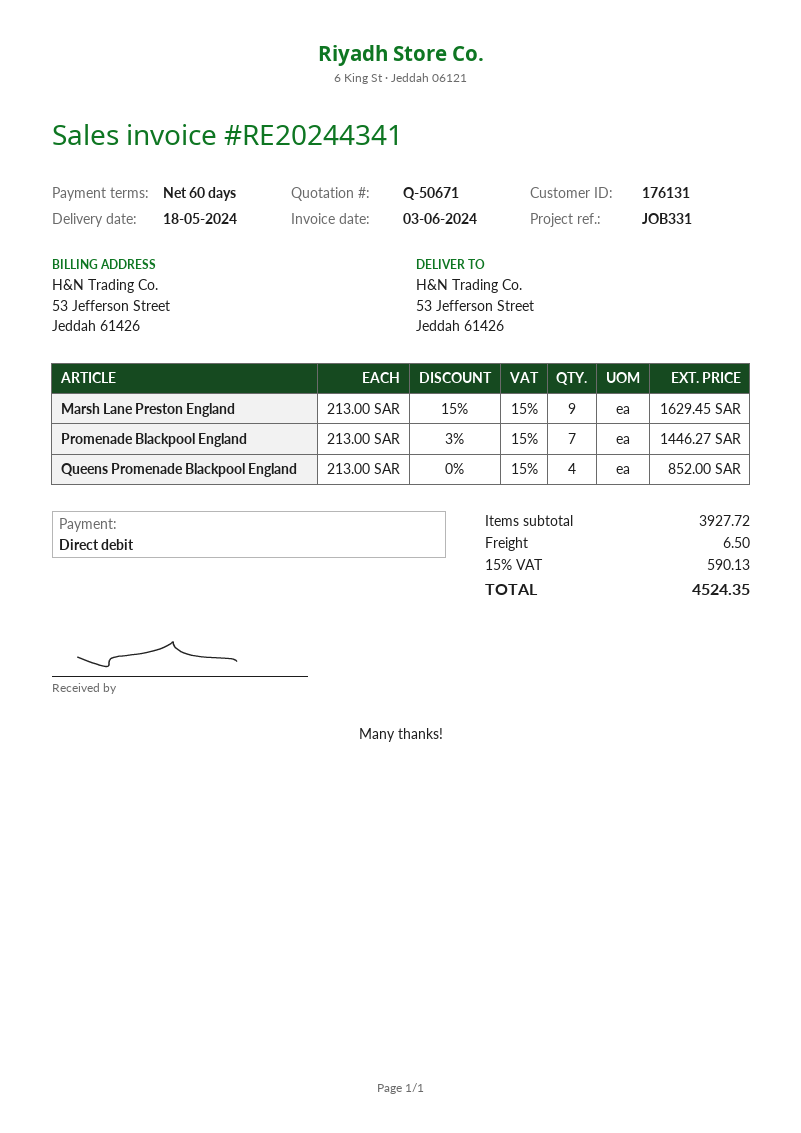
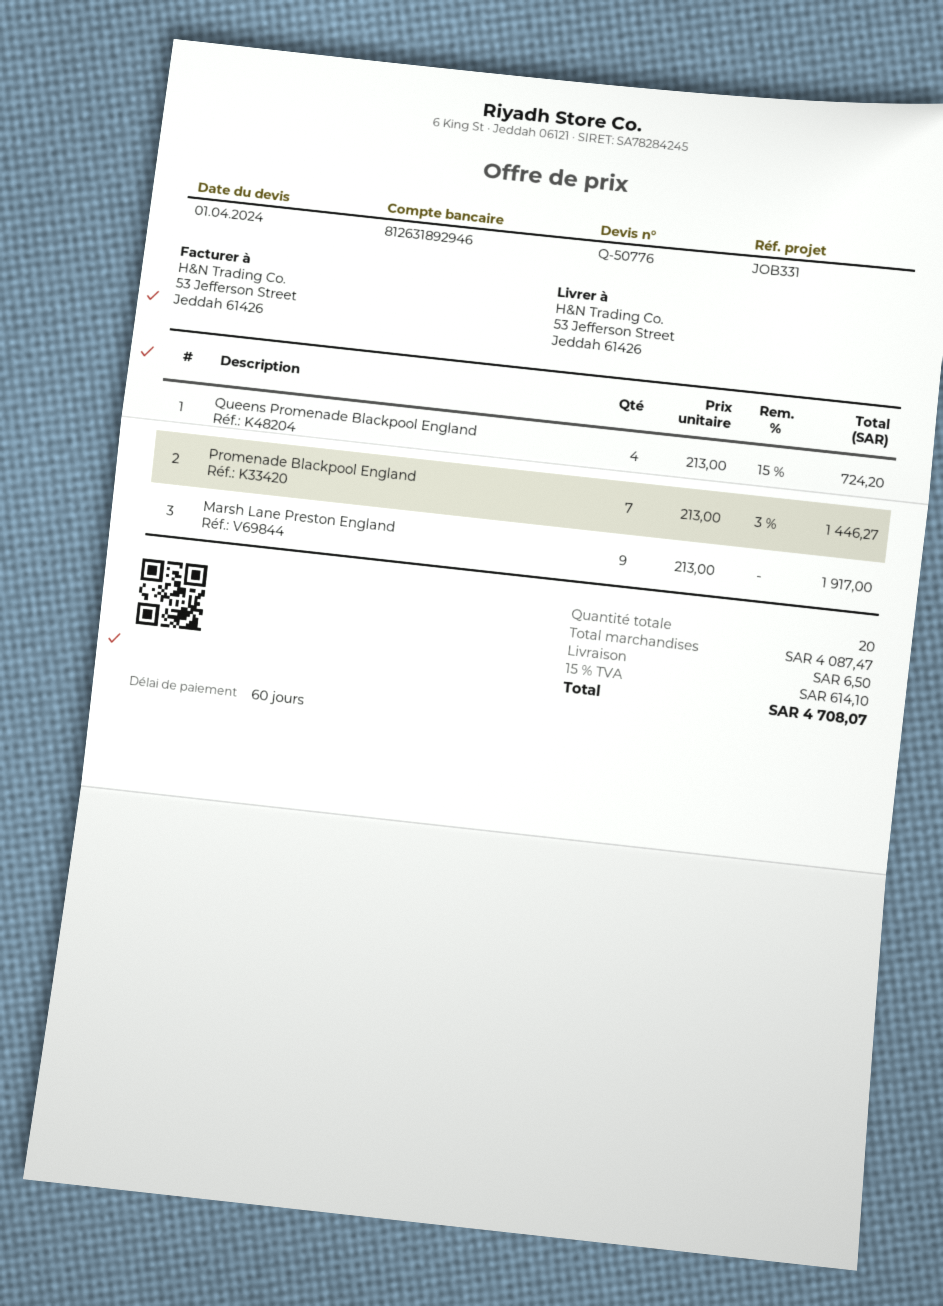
quote number: Q-50671 -> Q-50776
Marsh Lane Preston England: 9 x 213.00 - 15% = 1629.45 -> 9 x 213.00 = 1917.00
Queens Promenade Blackpool England: 4 x 213.00 = 852.00 -> 4 x 213.00 - 15% = 724.20
subtotal: 3927.72 -> 4087.47
tax: 15% = 590.13 -> 15% = 614.10
total: 4524.35 -> 4708.07

